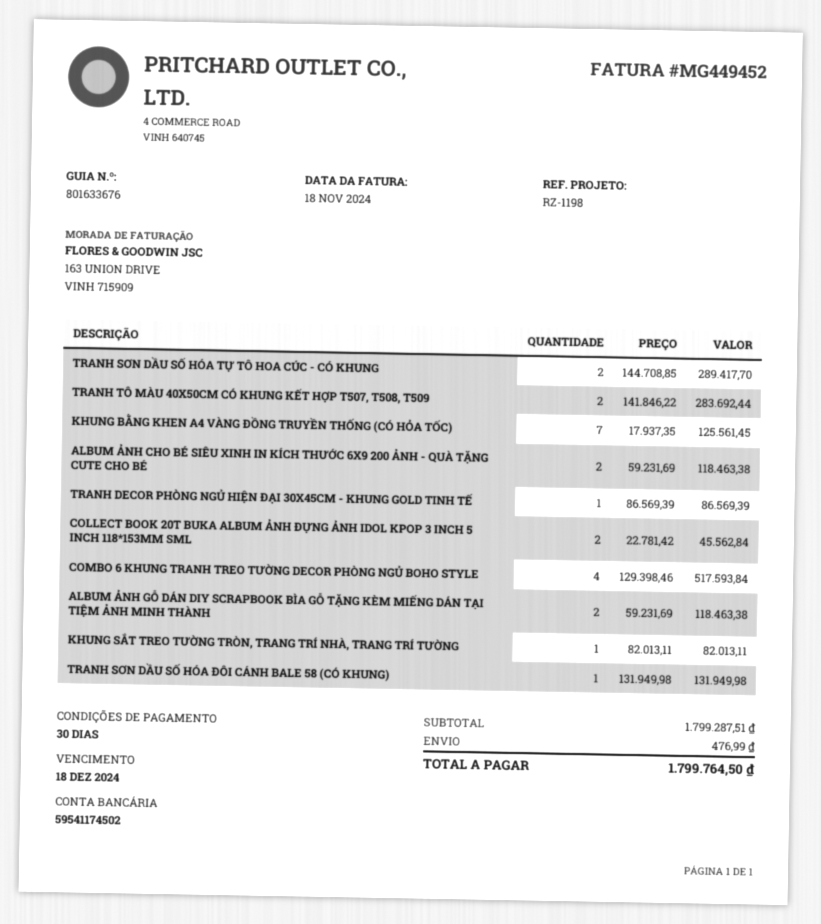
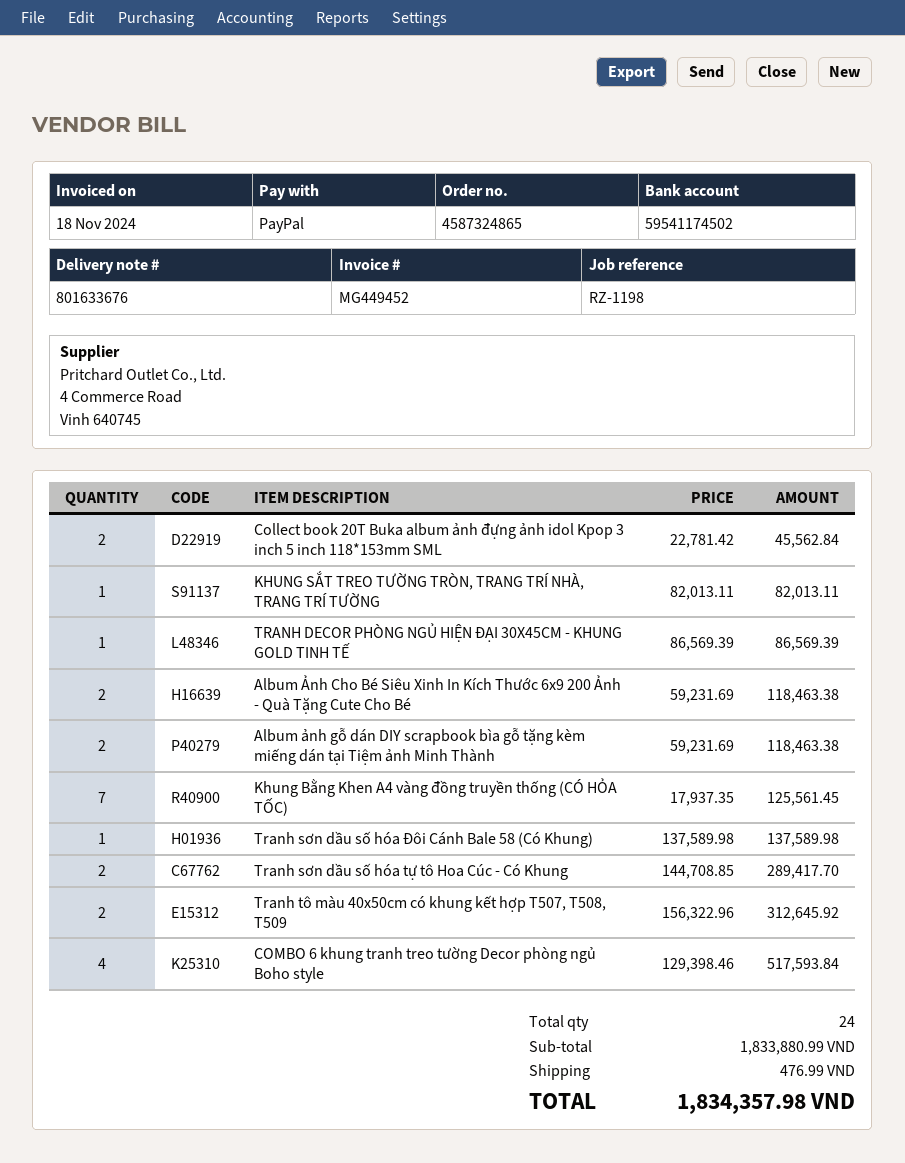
TRANH TÔ MÀU 40X50CM CÓ KHUNG KẾT HỢP T507, T508, T509: 2 x 141846.22 = 283692.44 -> 2 x 156322.96 = 312645.92
TRANH SƠN DẦU SỐ HÓA ĐÔI CÁNH BALE 58 (CÓ KHUNG): 1 x 131949.98 = 131949.98 -> 1 x 137589.98 = 137589.98
subtotal: 1799287.51 -> 1833880.99
total: 1799764.50 -> 1834357.98

